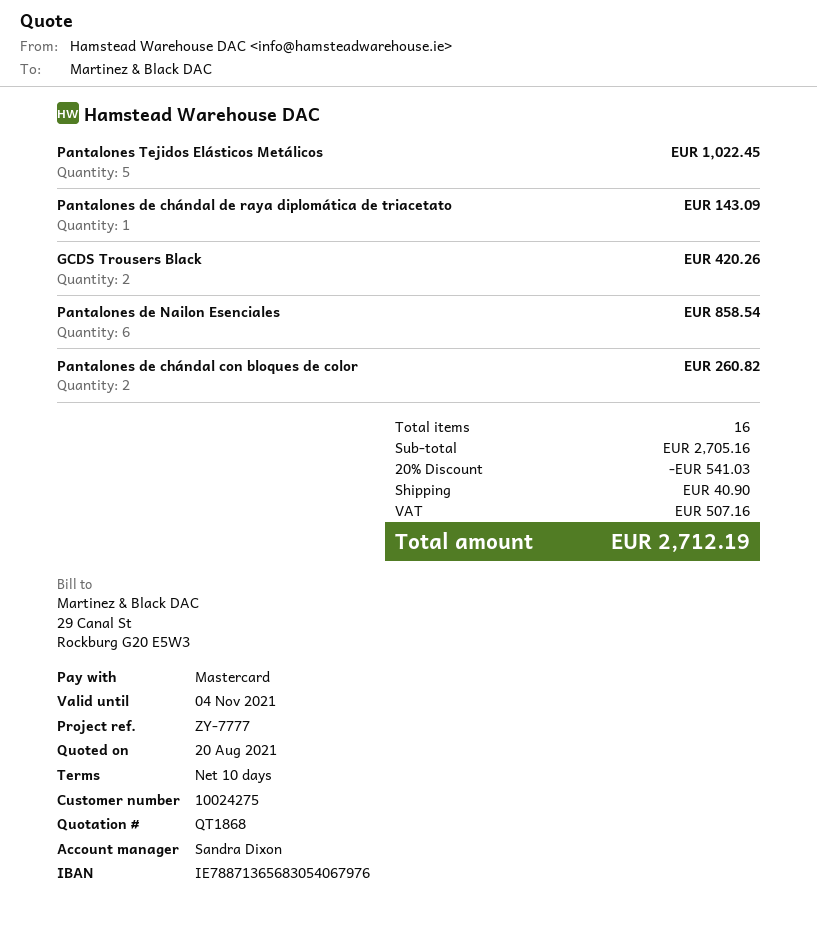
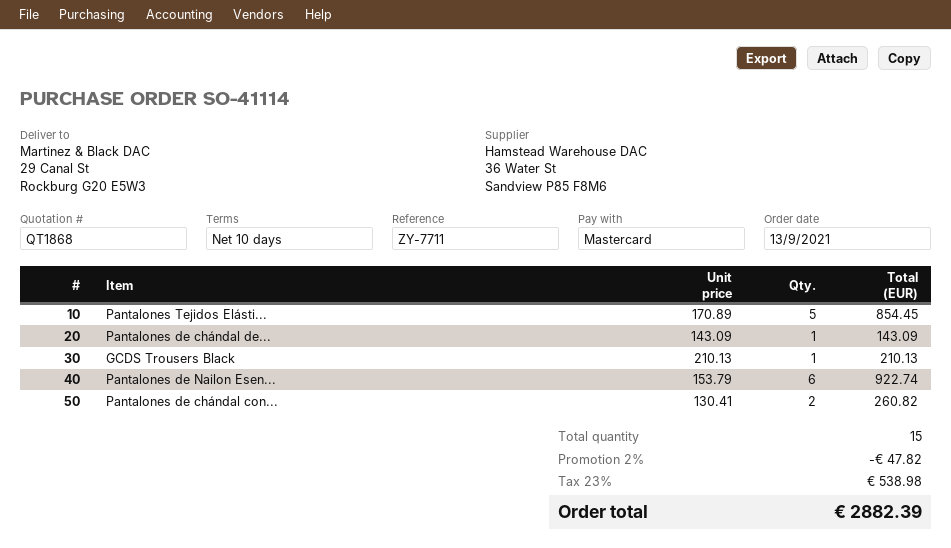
reference: ZY-7777 -> ZY-7711
Pantalones Tejidos Elásticos Metálicos: 5 for 1022.45 -> 5 for 854.45
GCDS Trousers Black: 2 for 420.26 -> 1 for 210.13
Pantalones de Nailon Esenciales: 6 for 858.54 -> 6 for 922.74
total quantity: 16 -> 15
discount: 20% = 541.03 -> 2% = 47.82
shipping: 40.90 -> none
tax: 507.16 -> 538.98
total: 2712.19 -> 2882.39

